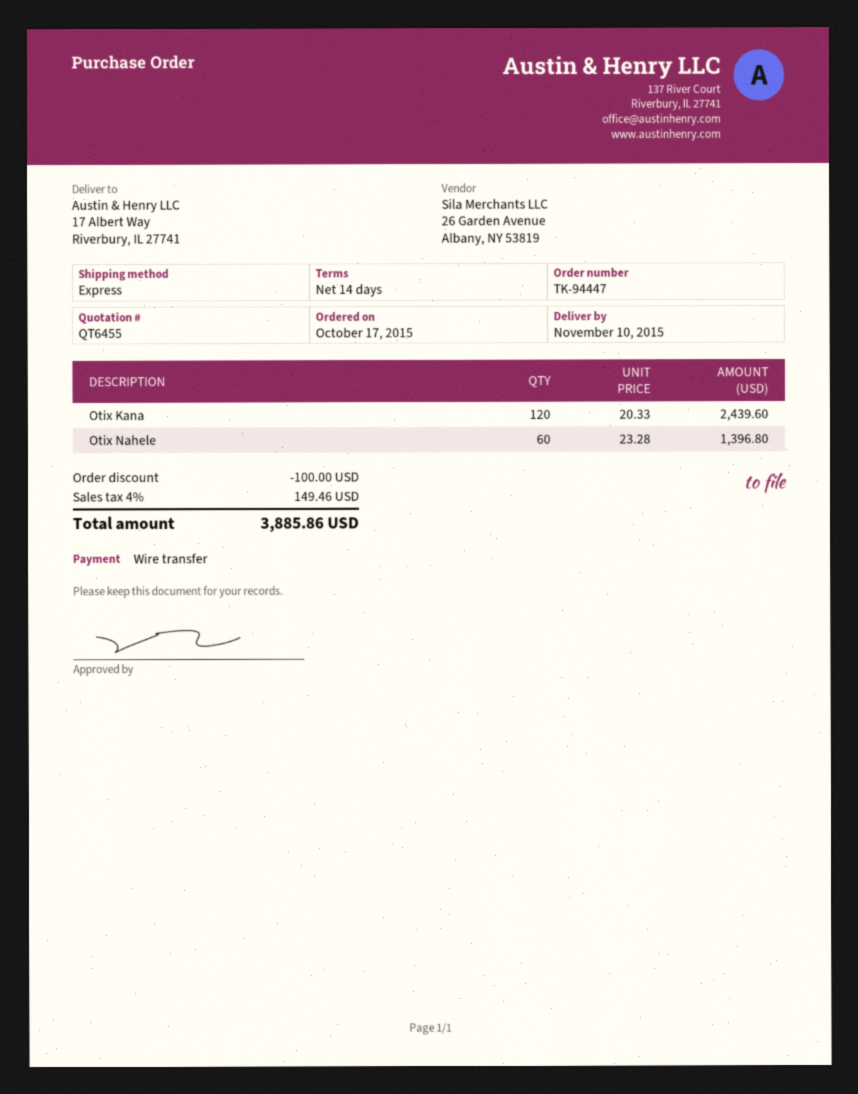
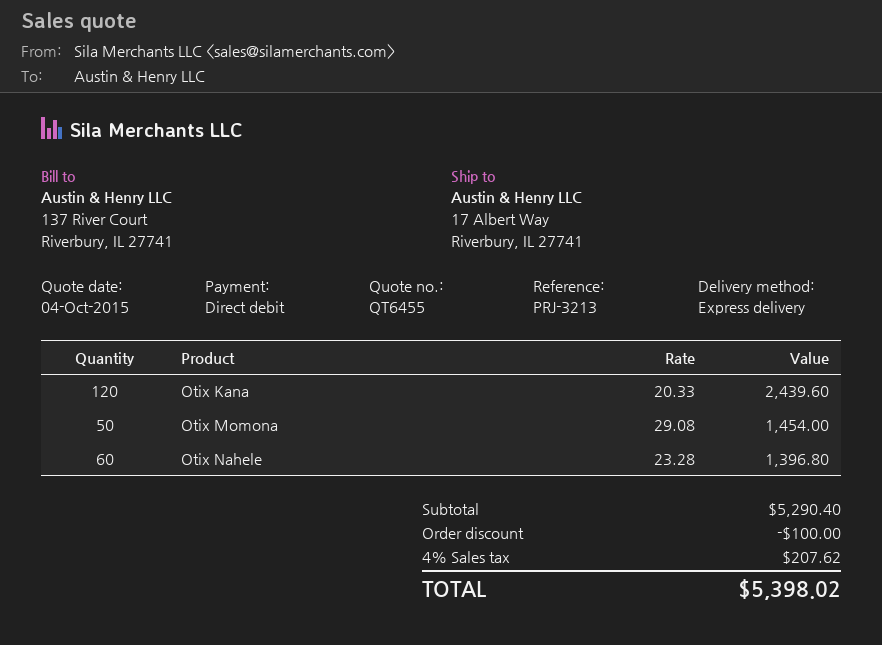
payment method: bank transfer -> direct debit
Otix Momona: none -> 50 x 29.08 = 1454.00
tax: 4% = 149.46 -> 4% = 207.62
total: 3885.86 -> 5398.02

